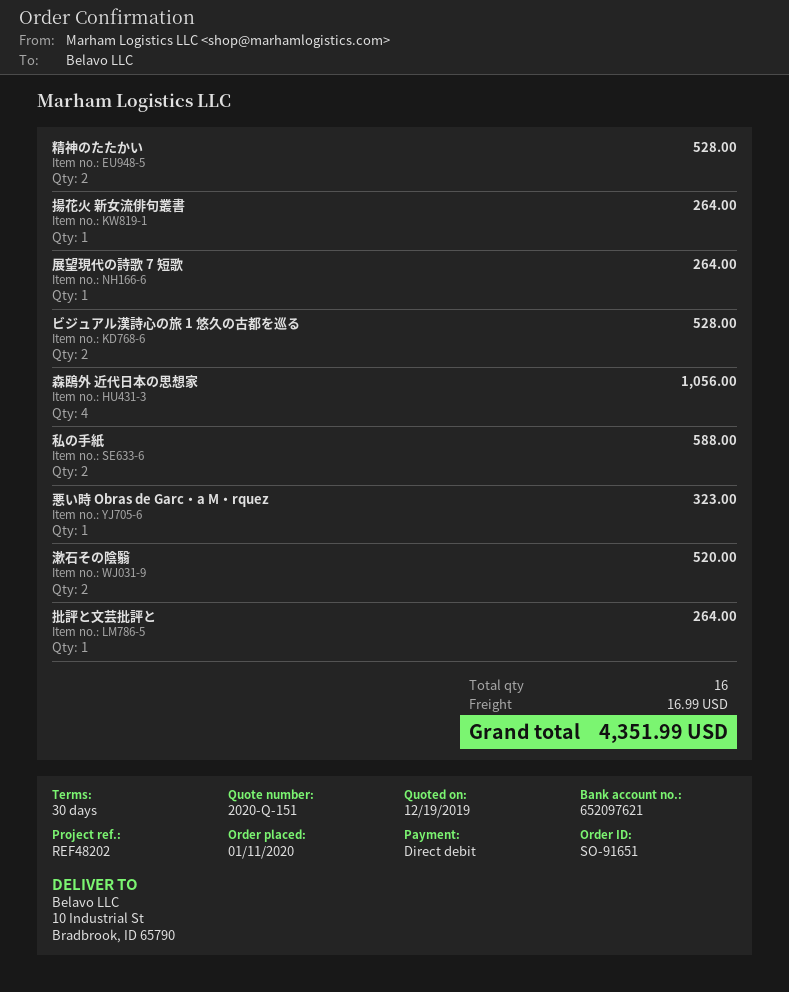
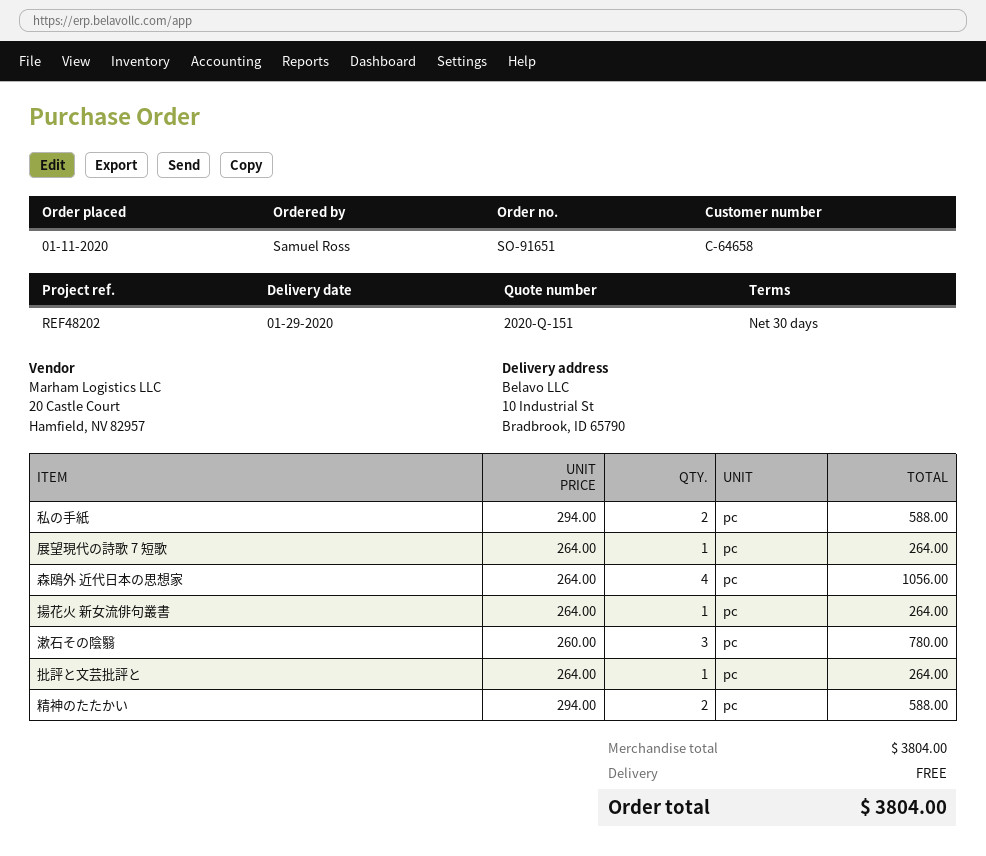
精神のたたかい: 2 for 528.00 -> 2 for 588.00
ビジュアル漢詩心の旅 1 悠久の古都を巡る: 2 for 528.00 -> none
悪い時 Obras de Garc・a M・rquez: 1 for 323.00 -> none
漱石その陰翳: 2 for 520.00 -> 3 for 780.00
shipping: 16.99 -> 0.00
total: 4351.99 -> 3804.00

